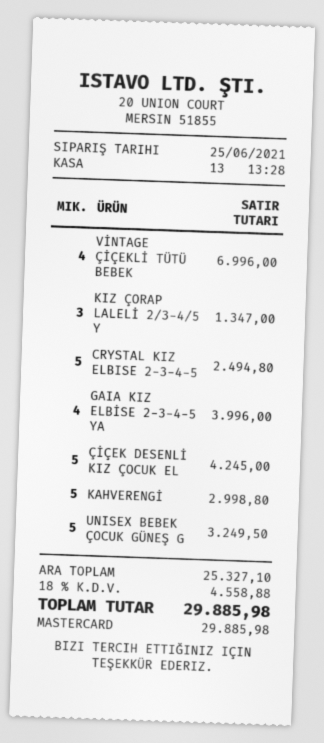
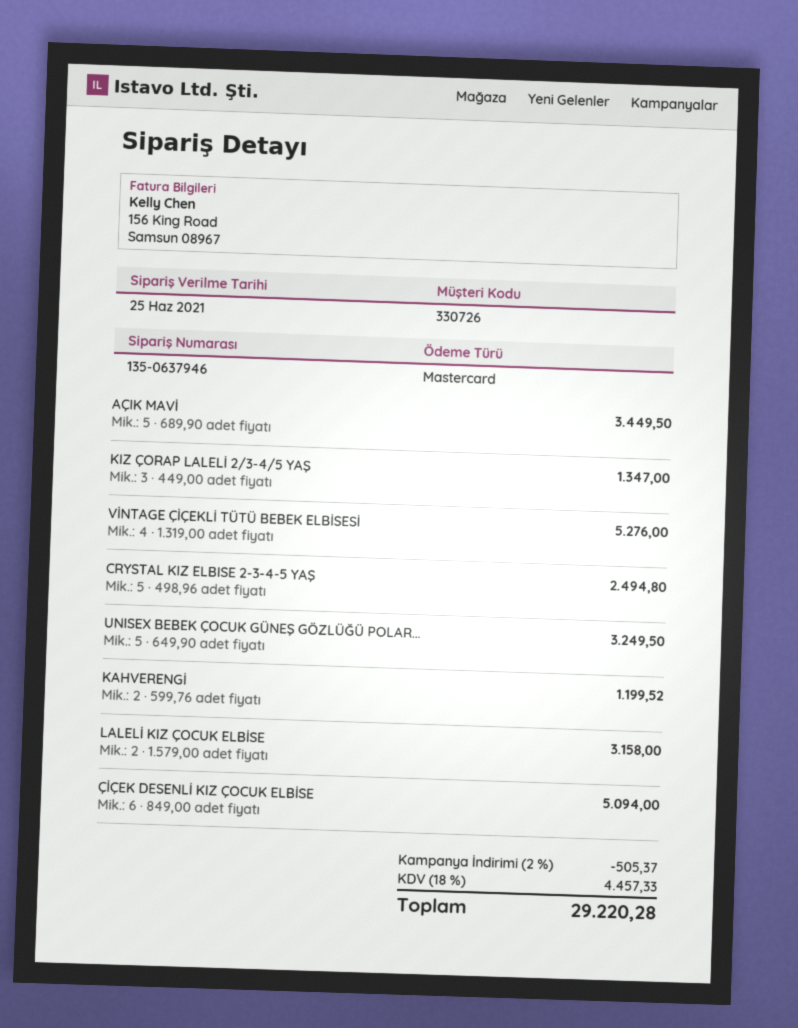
VİNTAGE ÇİÇEKLİ TÜTÜ BEBEK: 4 for 6996.00 -> 4 for 5276.00
GAIA KIZ ELBİSE 2-3-4-5 YA: 4 for 3996.00 -> none
ÇİÇEK DESENLİ KIZ ÇOCUK EL: 5 for 4245.00 -> 6 for 5094.00
KAHVERENGİ: 5 for 2998.80 -> 2 for 1199.52
AÇIK MAVİ: none -> 5 for 3449.50
LALELİ KIZ ÇOCUK ELBİSE: none -> 2 for 3158.00
discount: none -> 2% = 505.37
tax: 18% = 4558.88 -> 18% = 4457.33
total: 29885.98 -> 29220.28

